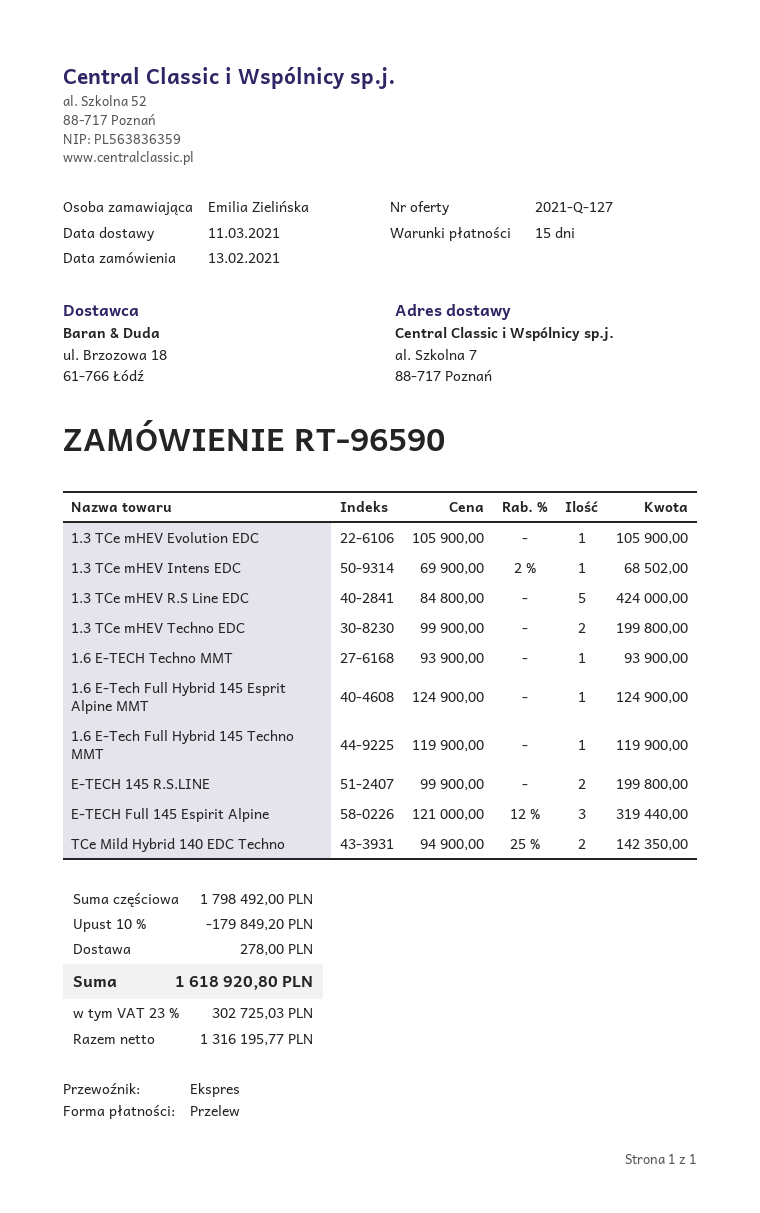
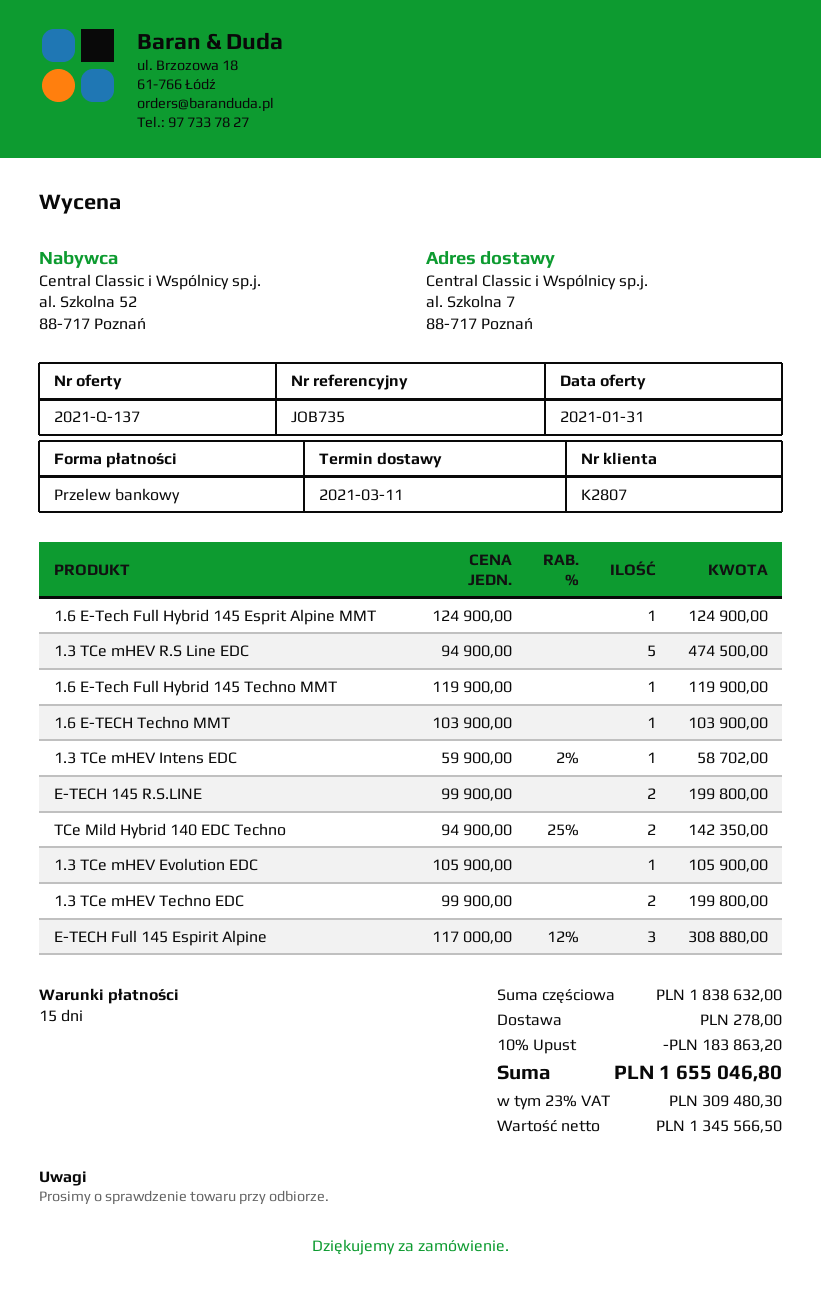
quote number: 2021-Q-127 -> 2021-Q-137
1.3 TCe mHEV Intens EDC: 1 x 69900.00 - 2% = 68502.00 -> 1 x 59900.00 - 2% = 58702.00
1.3 TCe mHEV R.S Line EDC: 5 x 84800.00 = 424000.00 -> 5 x 94900.00 = 474500.00
1.6 E-TECH Techno MMT: 1 x 93900.00 = 93900.00 -> 1 x 103900.00 = 103900.00
E-TECH Full 145 Espirit Alpine: 3 x 121000.00 - 12% = 319440.00 -> 3 x 117000.00 - 12% = 308880.00
subtotal: 1798492.00 -> 1838632.00
discount: 10% = 179849.20 -> 10% = 183863.20
net: 1316195.77 -> 1345566.50
tax: 23% = 302725.03 -> 23% = 309480.30
total: 1618920.80 -> 1655046.80

